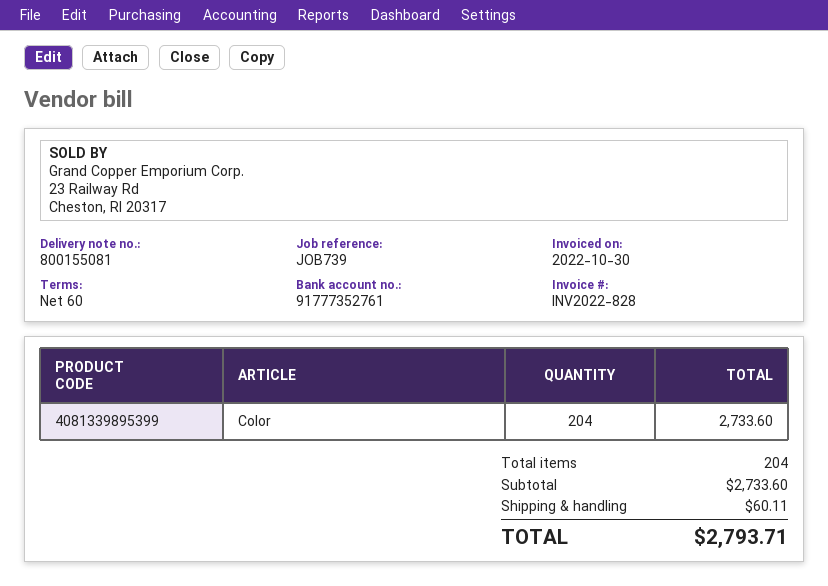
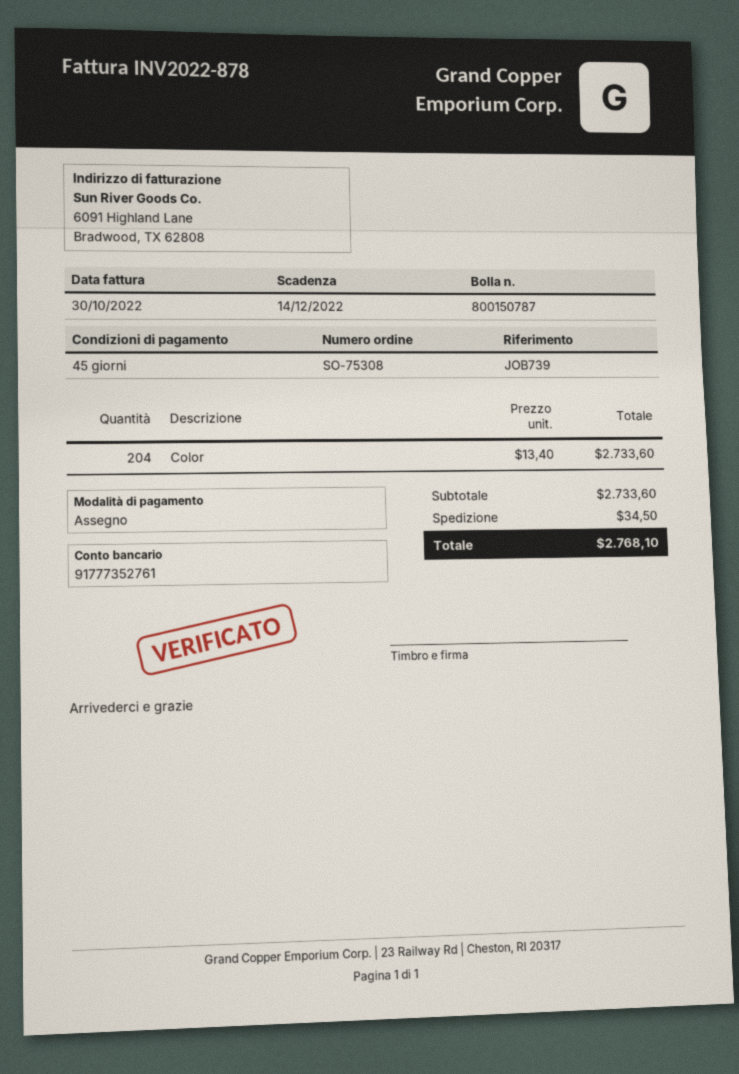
delivery note number: 800155081 -> 800150787
invoice number: INV2022-828 -> INV2022-878
payment terms: 60 days -> 45 days
shipping: 60.11 -> 34.50
total: 2793.71 -> 2768.10

